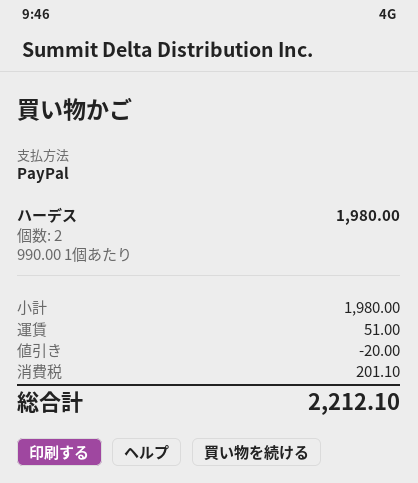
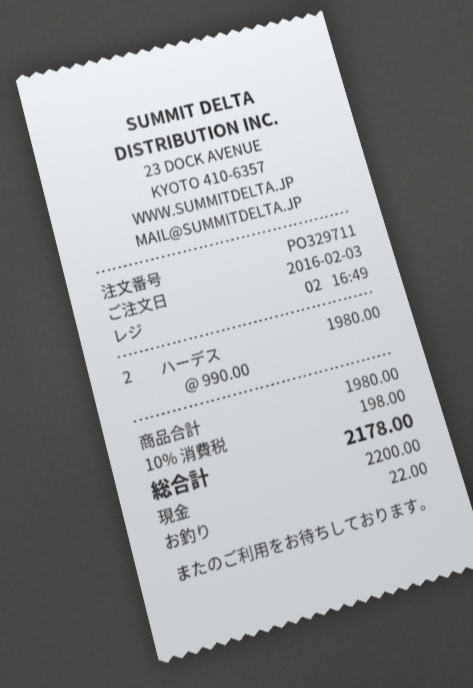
payment method: PayPal -> cash
discount: 20.00 -> none
shipping: 51.00 -> none
tax: 201.10 -> 198.00
total: 2212.10 -> 2178.00

